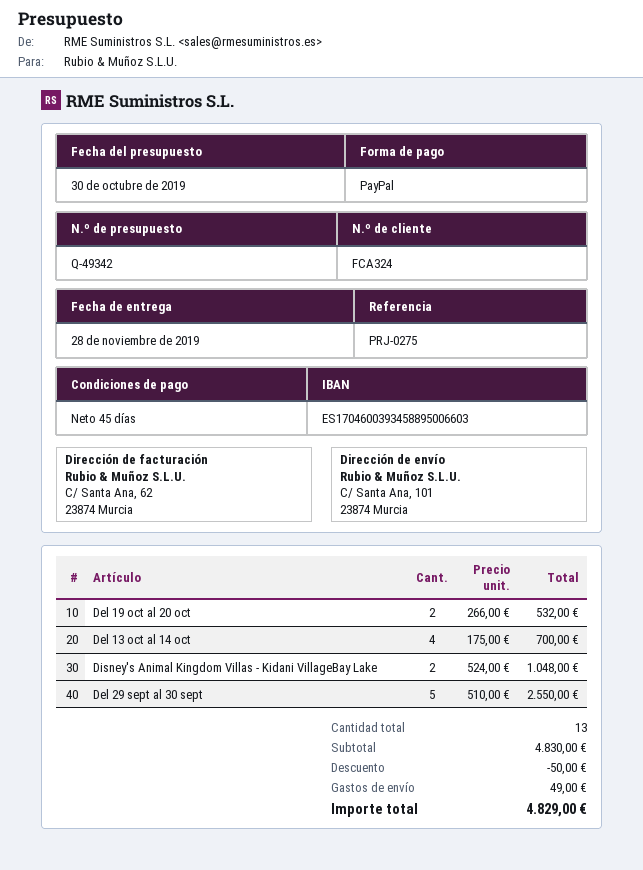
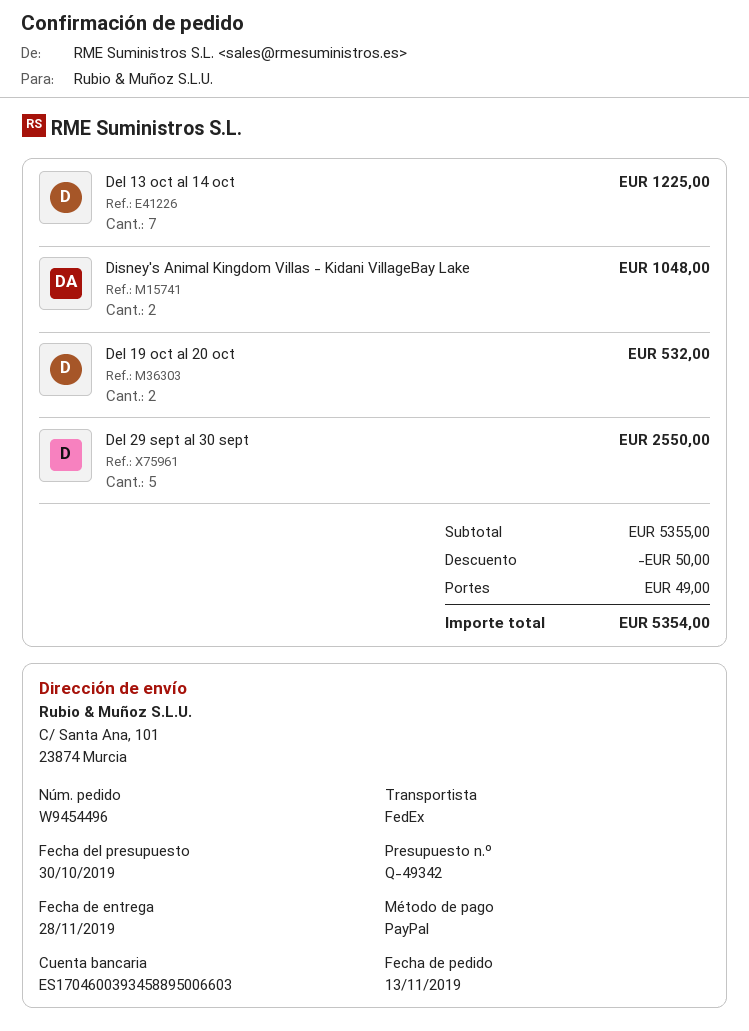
Del 13 oct al 14 oct: 4 for 700.00 -> 7 for 1225.00
subtotal: 4830.00 -> 5355.00
total: 4829.00 -> 5354.00

